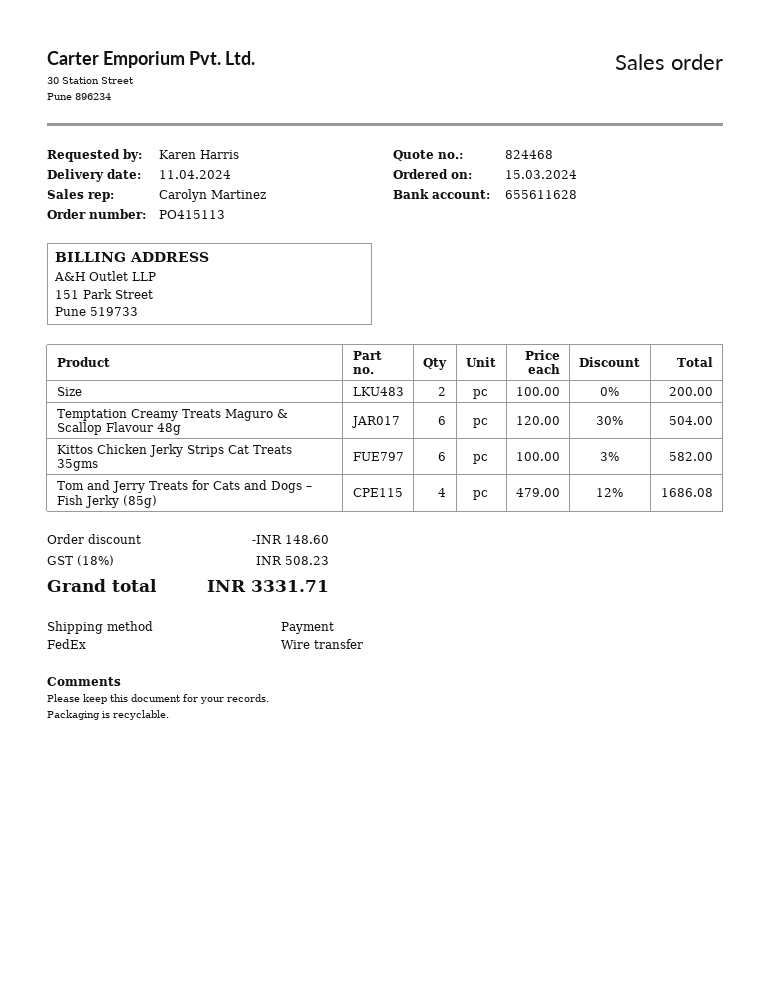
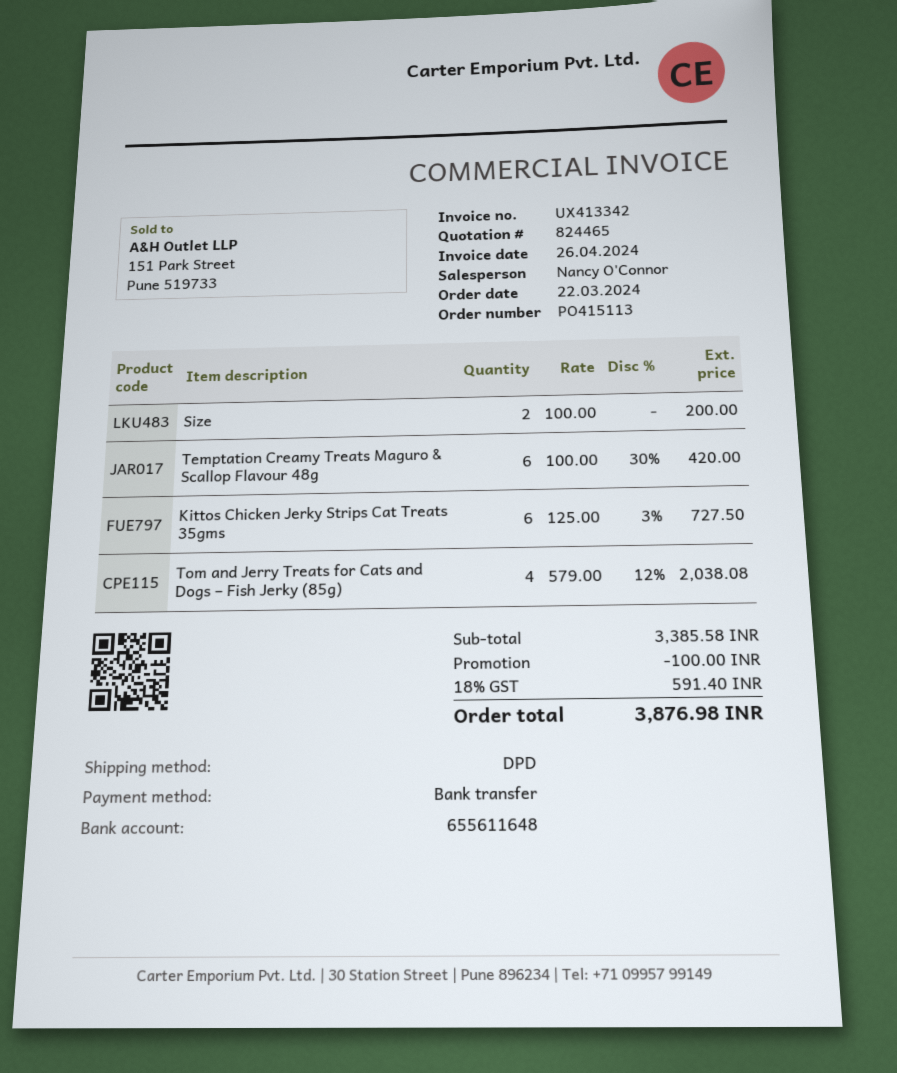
quote number: 824468 -> 824465
order date: 2024-03-15 -> 2024-03-22
sales rep: Carolyn Martinez -> Nancy O'Connor
bank account: 655611628 -> 655611648
shipping method: FedEx -> DPD
Temptation Creamy Treats Maguro & Scallop Flavour 48g: 6 x 120.00 - 30% = 504.00 -> 6 x 100.00 - 30% = 420.00
Kittos Chicken Jerky Strips Cat Treats 35gms: 6 x 100.00 - 3% = 582.00 -> 6 x 125.00 - 3% = 727.50
Tom and Jerry Treats for Cats and Dogs – Fish Jerky (85g): 4 x 479.00 - 12% = 1686.08 -> 4 x 579.00 - 12% = 2038.08
discount: 148.60 -> 100.00
tax: 18% = 508.23 -> 18% = 591.40
total: 3331.71 -> 3876.98

